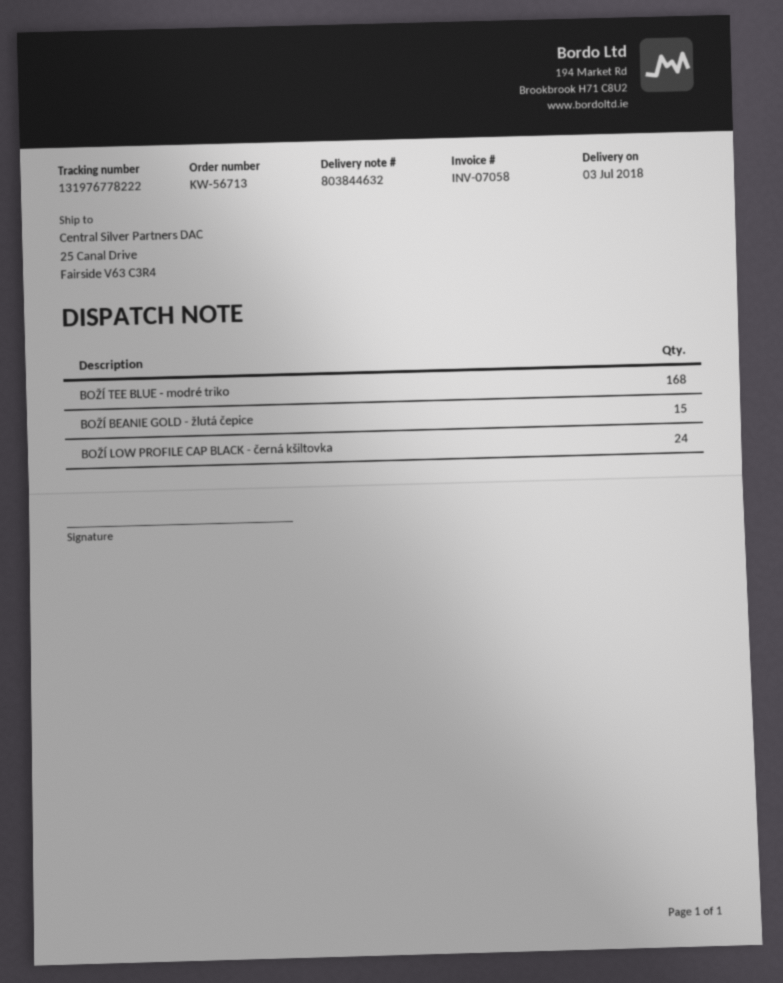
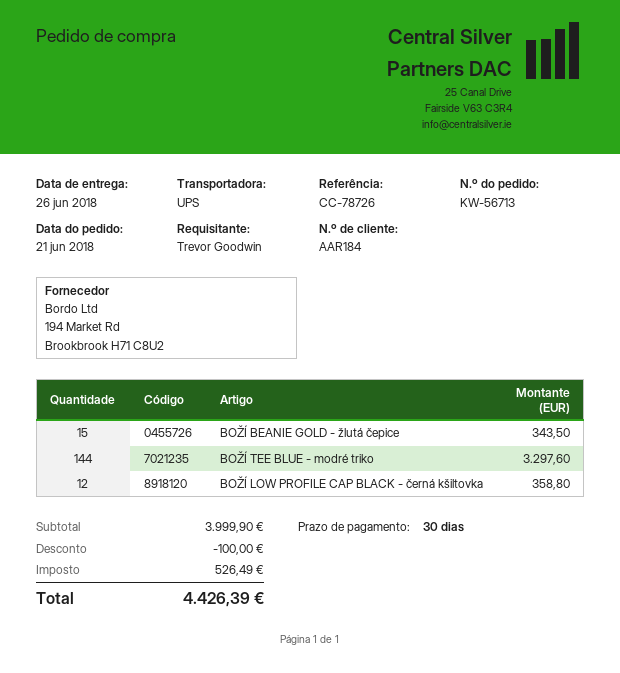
delivery date: 2018-07-03 -> 2018-06-26
BOŽÍ TEE BLUE - modré triko: 168 -> 144
BOŽÍ LOW PROFILE CAP BLACK - černá kšiltovka: 24 -> 12

